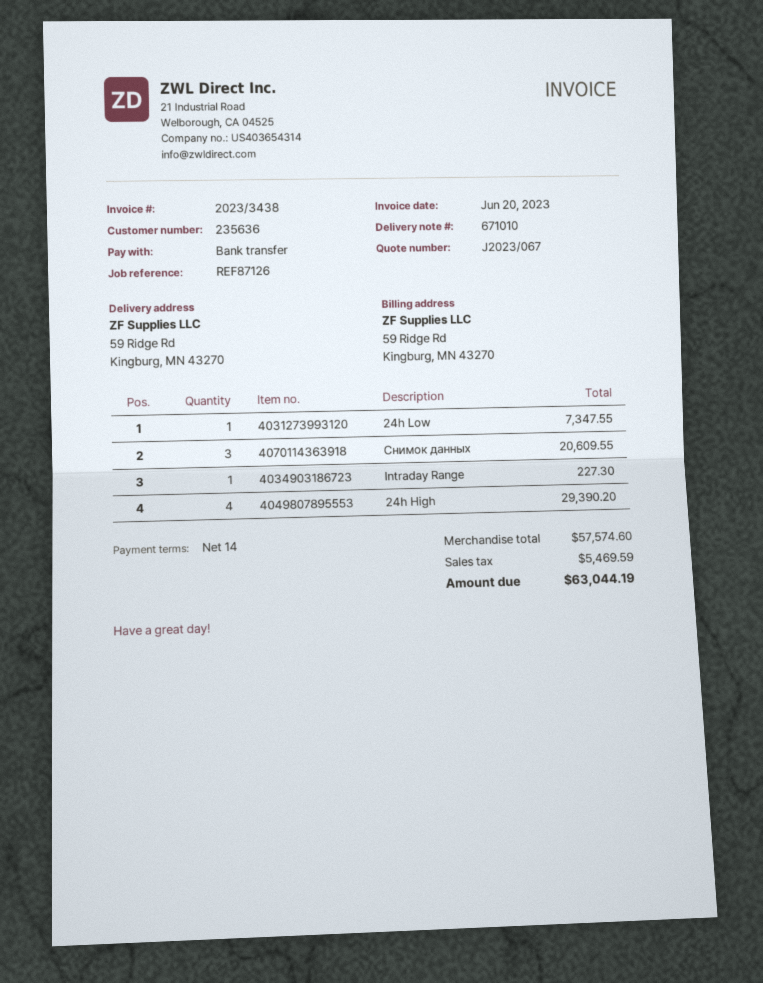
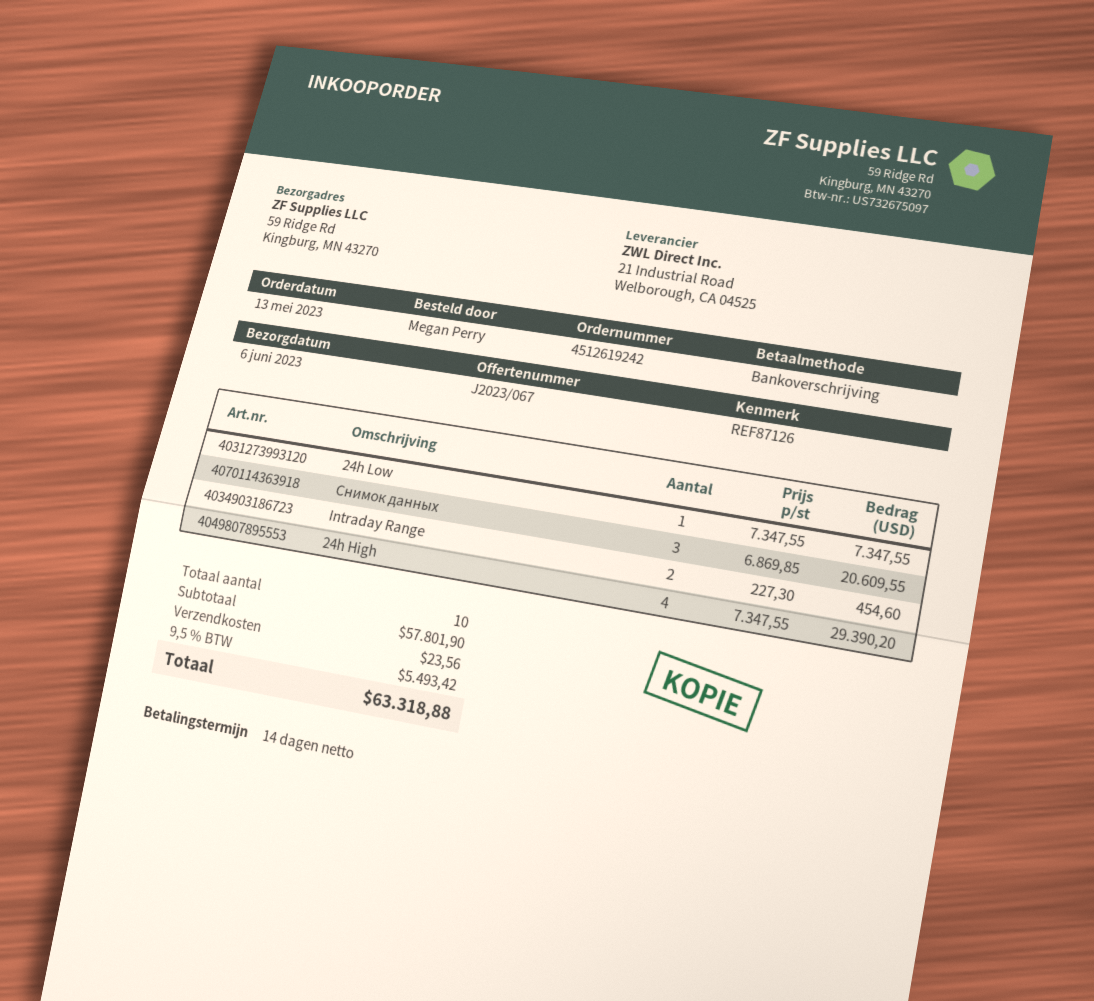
Intraday Range: 1 for 227.30 -> 2 for 454.60
subtotal: 57574.60 -> 57801.90
shipping: none -> 23.56
tax: 5469.59 -> 5493.42
total: 63044.19 -> 63318.88

